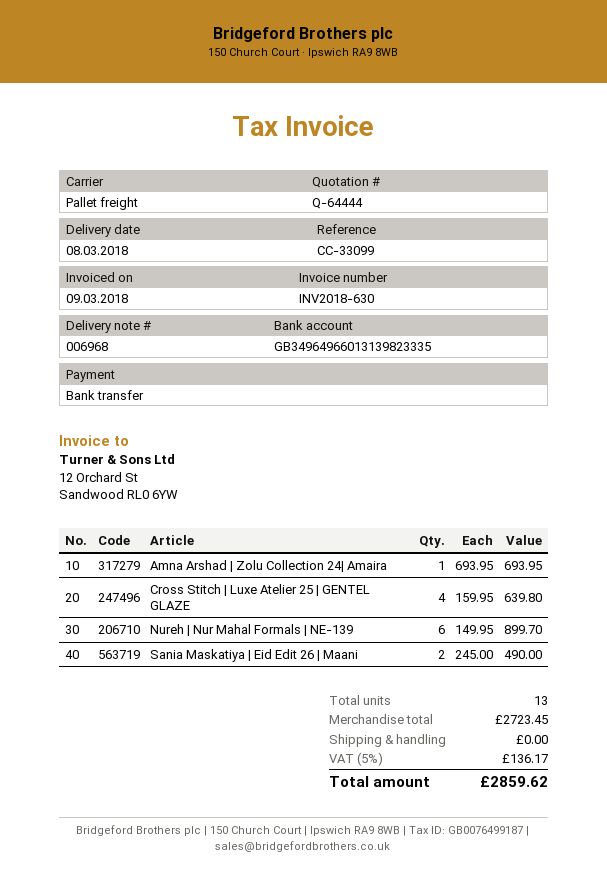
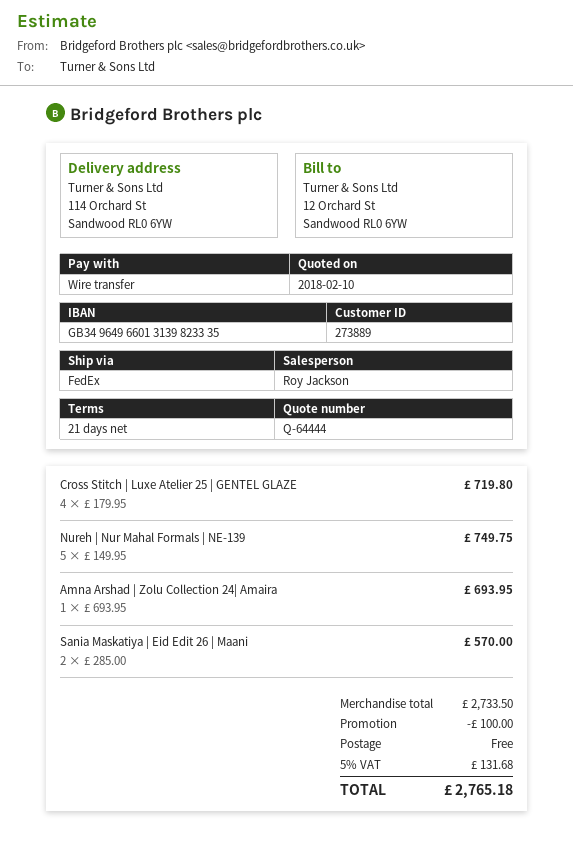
shipping method: pallet freight -> FedEx
Cross Stitch | Luxe Atelier 25 | GENTEL GLAZE: 4 x 159.95 = 639.80 -> 4 x 179.95 = 719.80
Nureh | Nur Mahal Formals | NE-139: 6 x 149.95 = 899.70 -> 5 x 149.95 = 749.75
Sania Maskatiya | Eid Edit 26 | Maani: 2 x 245.00 = 490.00 -> 2 x 285.00 = 570.00
subtotal: 2723.45 -> 2733.50
discount: none -> 100.00
tax: 5% = 136.17 -> 5% = 131.68
total: 2859.62 -> 2765.18

